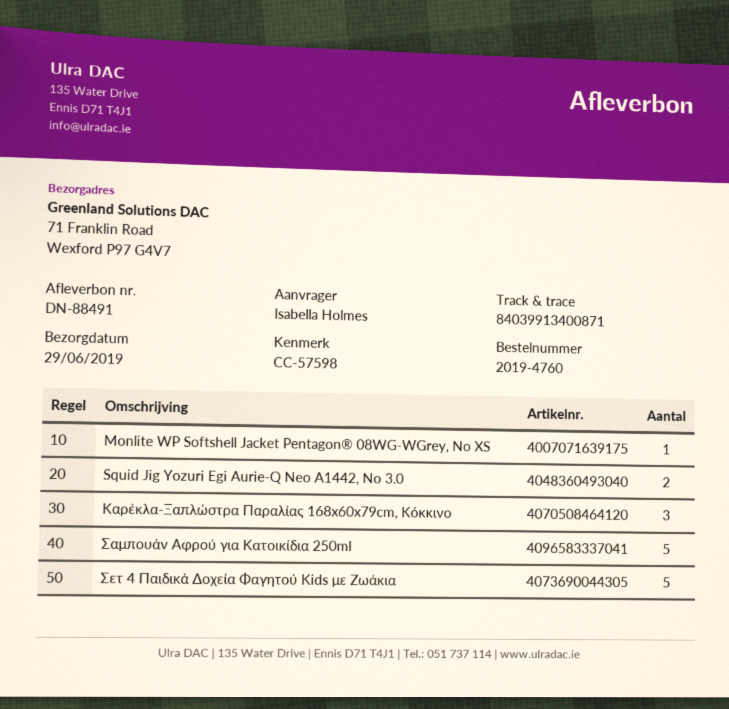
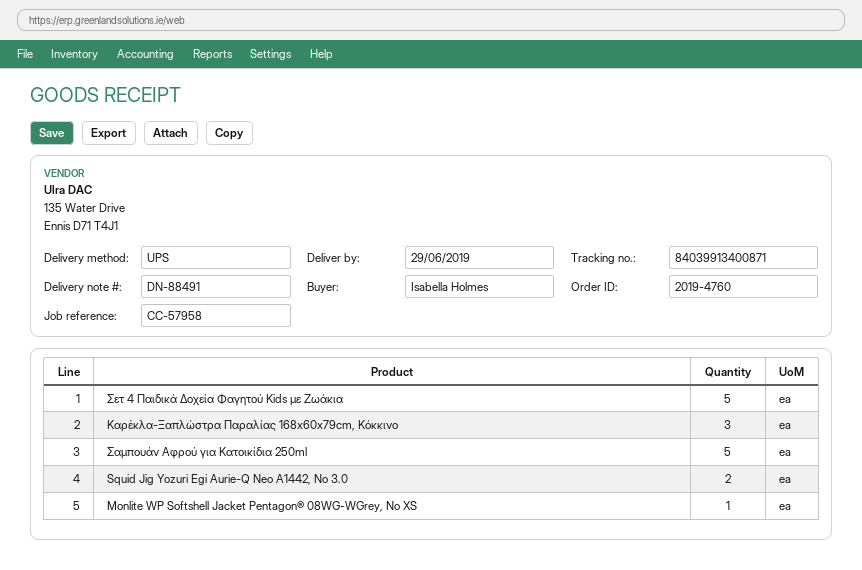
reference: CC-57598 -> CC-57958

